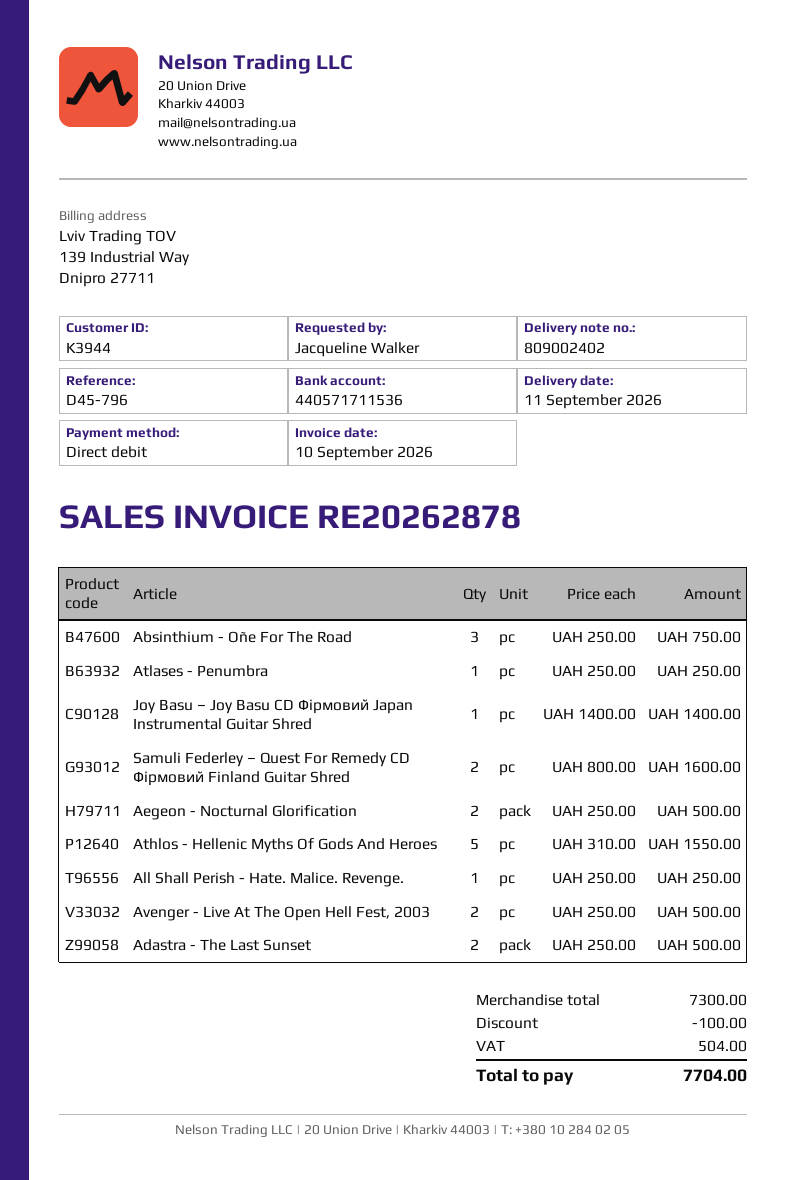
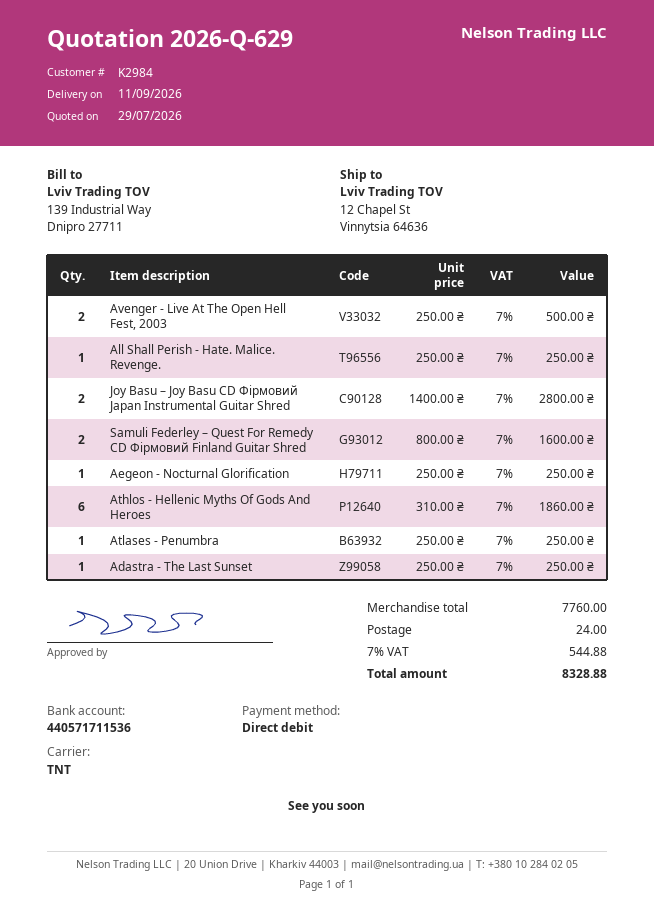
customer number: K3944 -> K2984
Absinthium - Oñe For The Road: 3 x 250.00 = 750.00 -> none
Joy Basu – Joy Basu CD Фірмовий Japan Instrumental Guitar Shred: 1 x 1400.00 = 1400.00 -> 2 x 1400.00 = 2800.00
Aegeon - Nocturnal Glorification: 2 x 250.00 = 500.00 -> 1 x 250.00 = 250.00
Athlos - Hellenic Myths Of Gods And Heroes: 5 x 310.00 = 1550.00 -> 6 x 310.00 = 1860.00
Adastra - The Last Sunset: 2 x 250.00 = 500.00 -> 1 x 250.00 = 250.00
subtotal: 7300.00 -> 7760.00
discount: 100.00 -> none
shipping: none -> 24.00
tax: 504.00 -> 544.88
total: 7704.00 -> 8328.88

